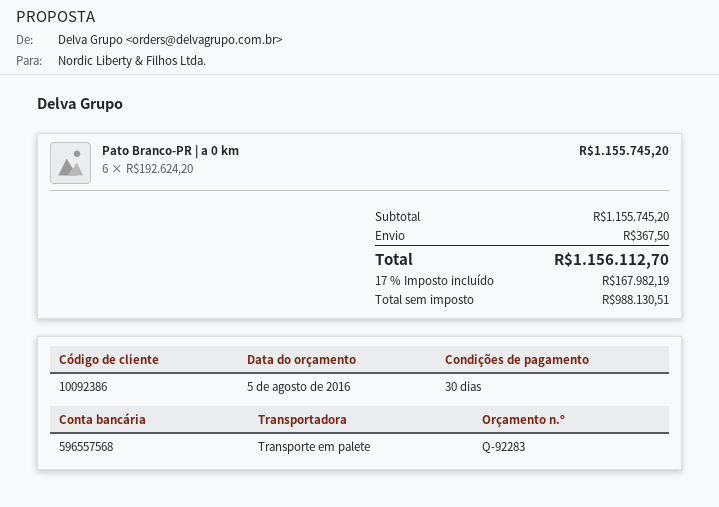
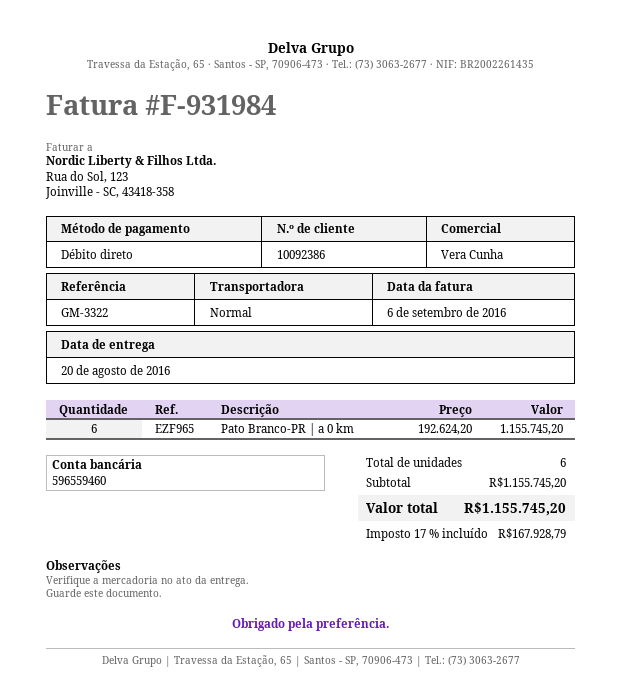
bank account: 596557568 -> 596559460
shipping method: pallet freight -> standard
shipping: 367.50 -> none
tax: 17% = 167982.19 -> 17% = 167928.79
total: 1156112.70 -> 1155745.20

